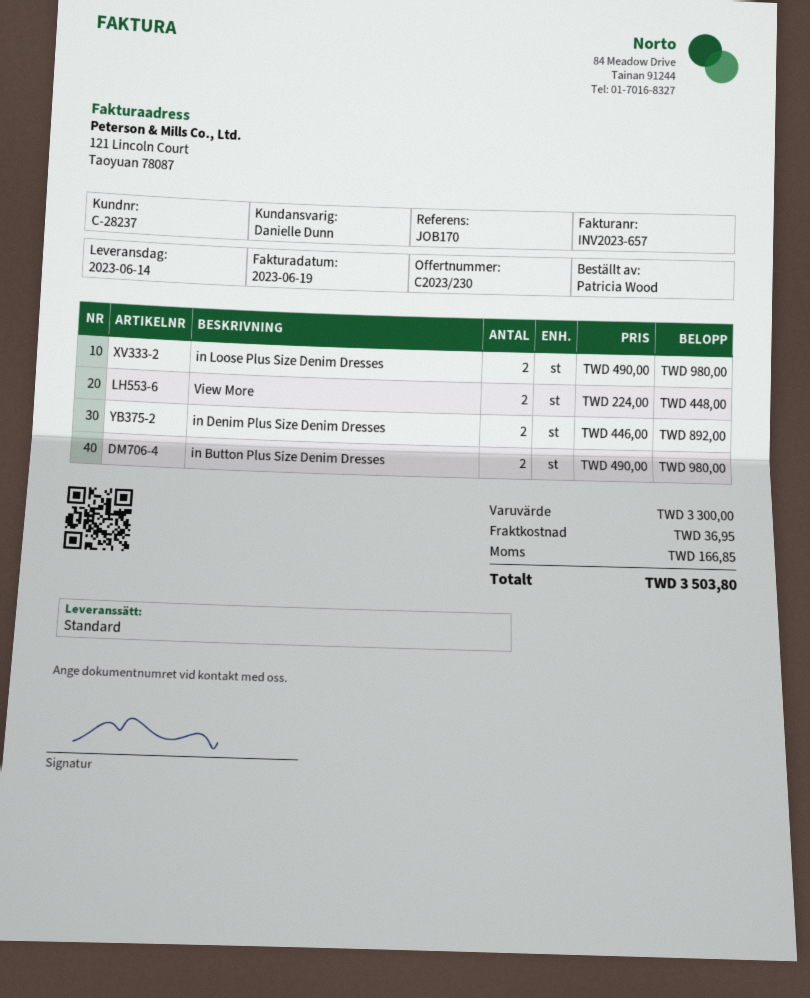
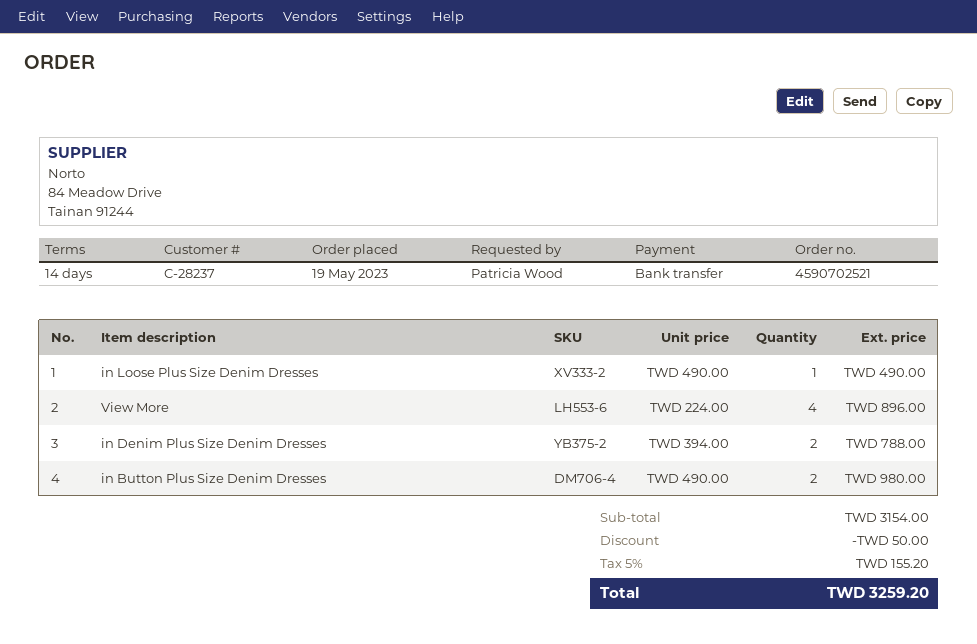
in Loose Plus Size Denim Dresses: 2 x 490.00 = 980.00 -> 1 x 490.00 = 490.00
View More: 2 x 224.00 = 448.00 -> 4 x 224.00 = 896.00
in Denim Plus Size Denim Dresses: 2 x 446.00 = 892.00 -> 2 x 394.00 = 788.00
subtotal: 3300.00 -> 3154.00
discount: none -> 50.00
shipping: 36.95 -> none
tax: 166.85 -> 155.20
total: 3503.80 -> 3259.20

